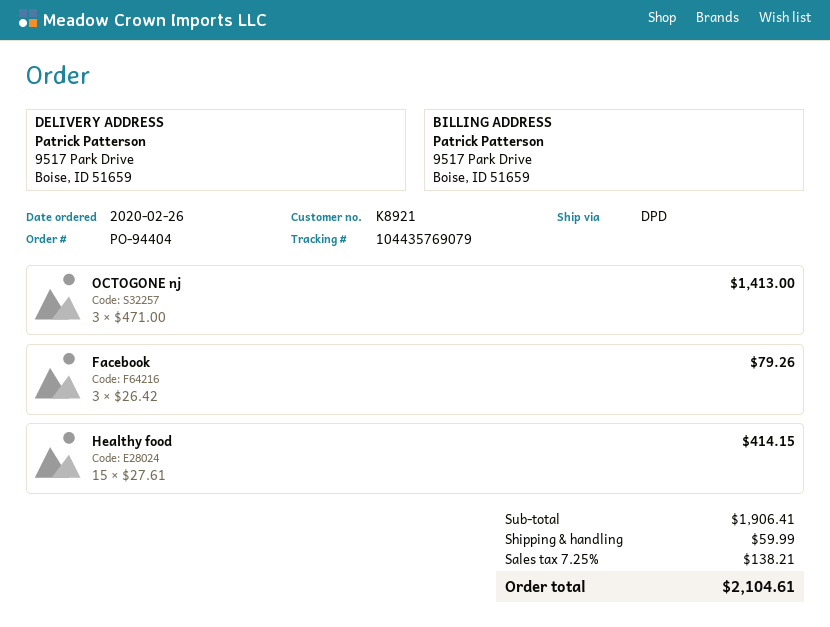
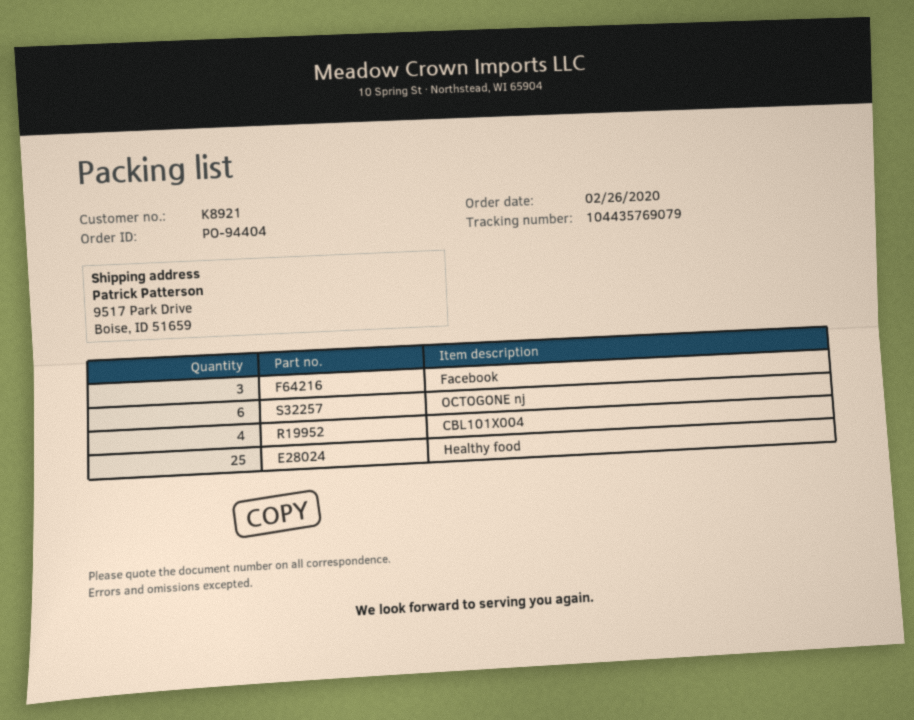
OCTOGONE nj: 3 -> 6
Healthy food: 15 -> 25
CBL101X004: none -> 4

